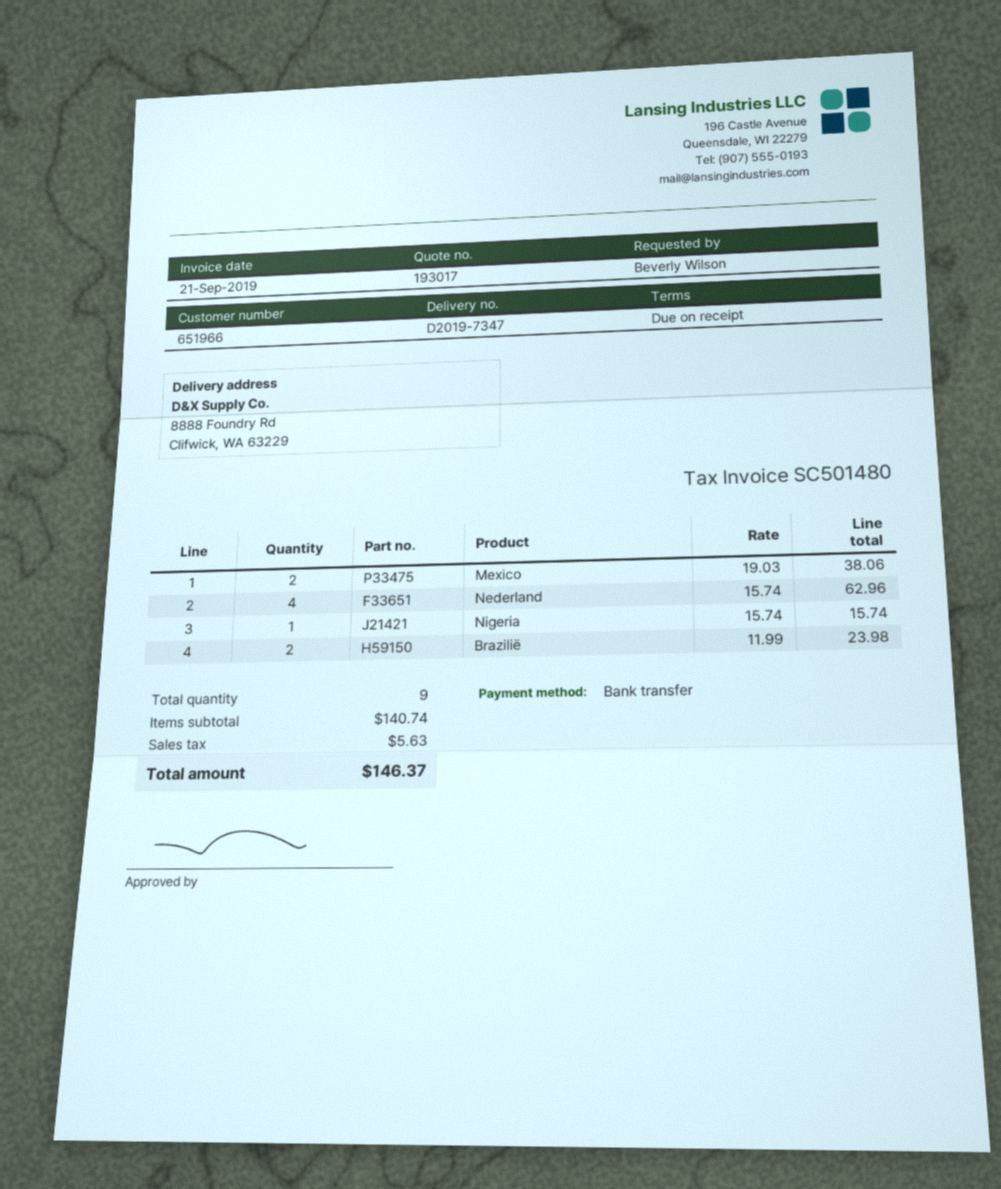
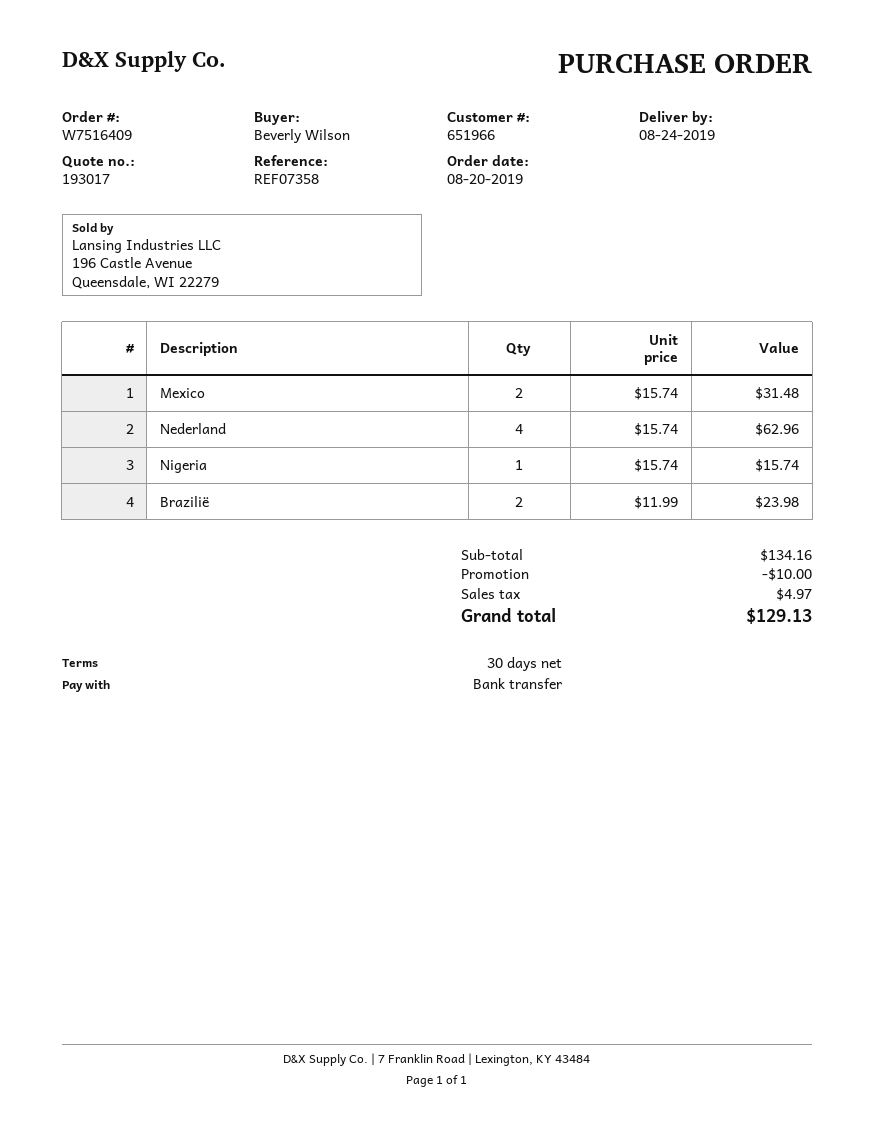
payment terms: on receipt -> 30 days
Mexico: 2 x 19.03 = 38.06 -> 2 x 15.74 = 31.48
subtotal: 140.74 -> 134.16
discount: none -> 10.00
tax: 5.63 -> 4.97
total: 146.37 -> 129.13

